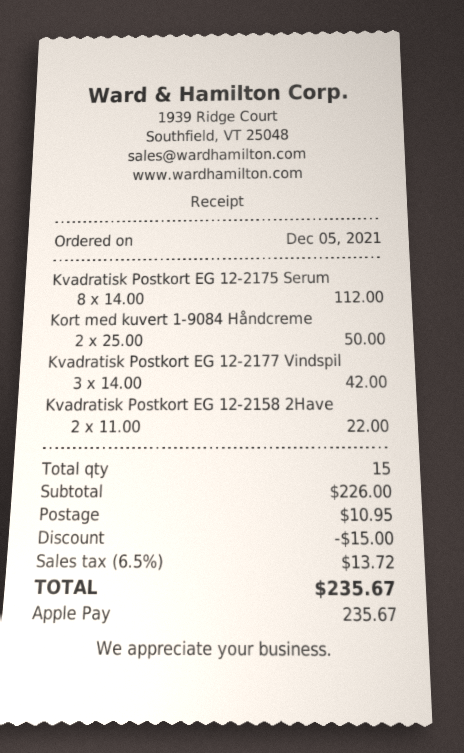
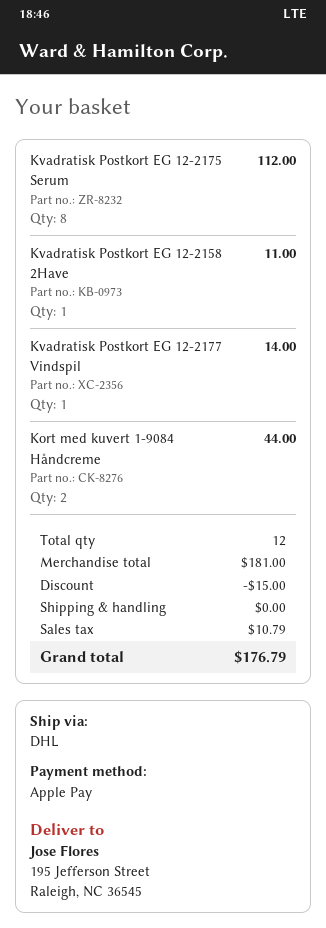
Kort med kuvert 1-9084 Håndcreme: 2 for 50.00 -> 2 for 44.00
Kvadratisk Postkort EG 12-2177 Vindspil: 3 for 42.00 -> 1 for 14.00
Kvadratisk Postkort EG 12-2158 2Have: 2 for 22.00 -> 1 for 11.00
total quantity: 15 -> 12
subtotal: 226.00 -> 181.00
shipping: 10.95 -> 0.00
tax: 13.72 -> 10.79
total: 235.67 -> 176.79

